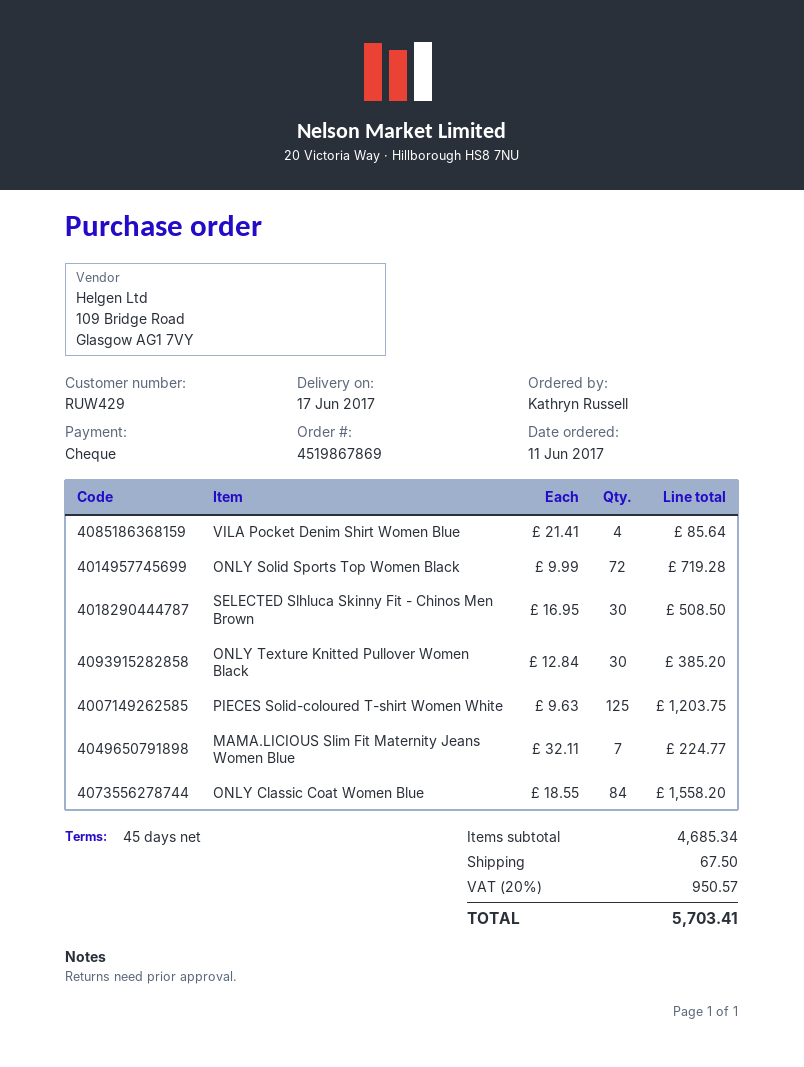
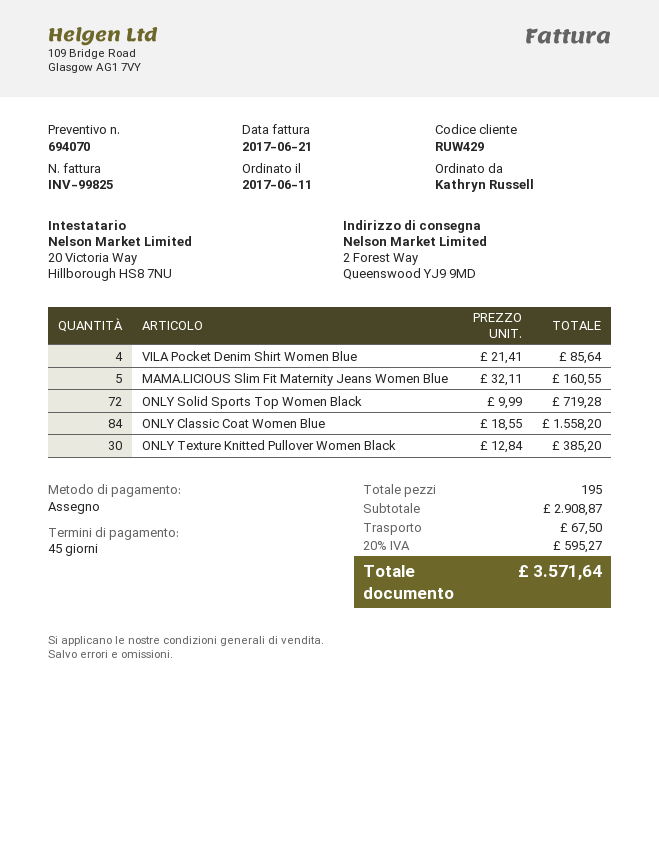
SELECTED Slhluca Skinny Fit - Chinos Men Brown: 30 x 16.95 = 508.50 -> none
PIECES Solid-coloured T-shirt Women White: 125 x 9.63 = 1203.75 -> none
MAMA.LICIOUS Slim Fit Maternity Jeans Women Blue: 7 x 32.11 = 224.77 -> 5 x 32.11 = 160.55
subtotal: 4685.34 -> 2908.87
tax: 20% = 950.57 -> 20% = 595.27
total: 5703.41 -> 3571.64

